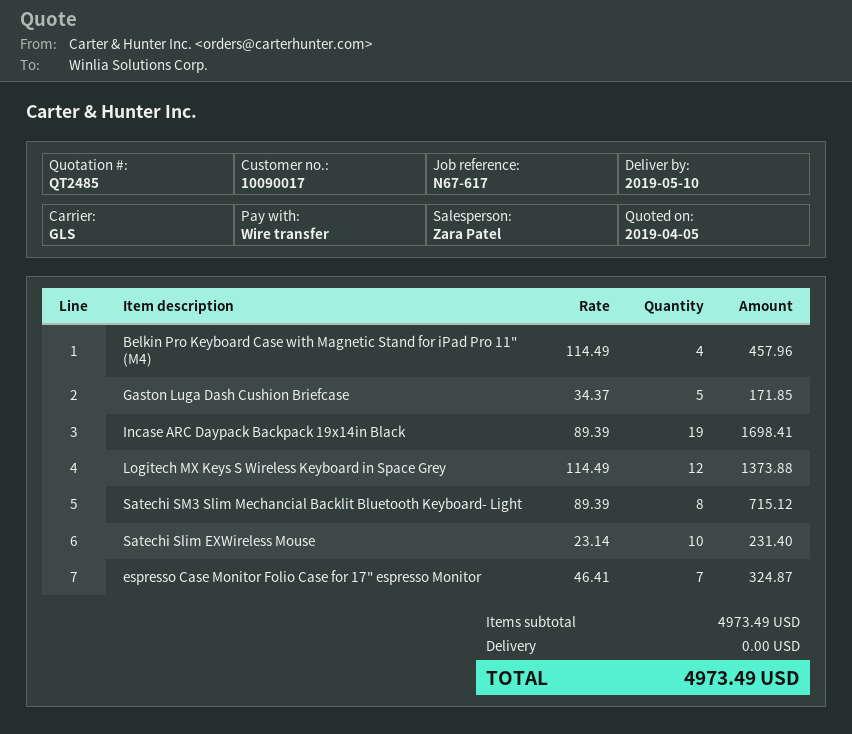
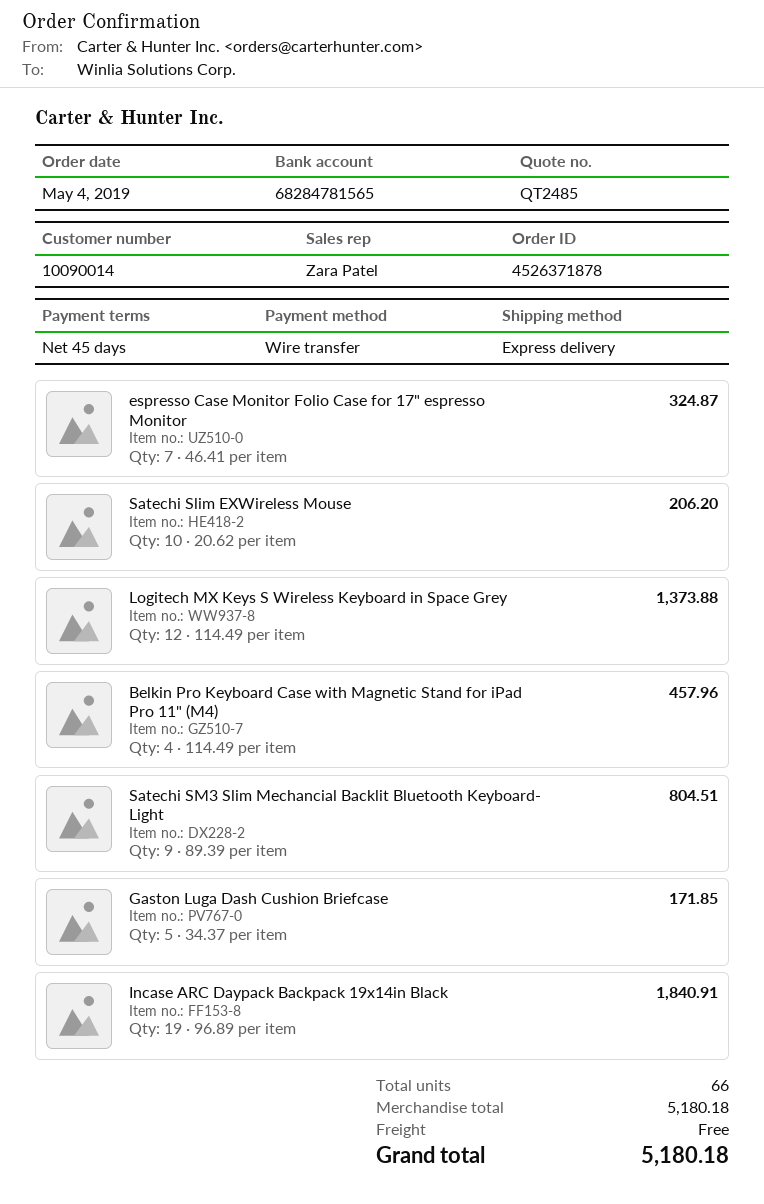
customer number: 10090017 -> 10090014
shipping method: GLS -> express
Incase ARC Daypack Backpack 19x14in Black: 19 x 89.39 = 1698.41 -> 19 x 96.89 = 1840.91
Satechi SM3 Slim Mechancial Backlit Bluetooth Keyboard- Light: 8 x 89.39 = 715.12 -> 9 x 89.39 = 804.51
Satechi Slim EXWireless Mouse: 10 x 23.14 = 231.40 -> 10 x 20.62 = 206.20
subtotal: 4973.49 -> 5180.18
total: 4973.49 -> 5180.18

